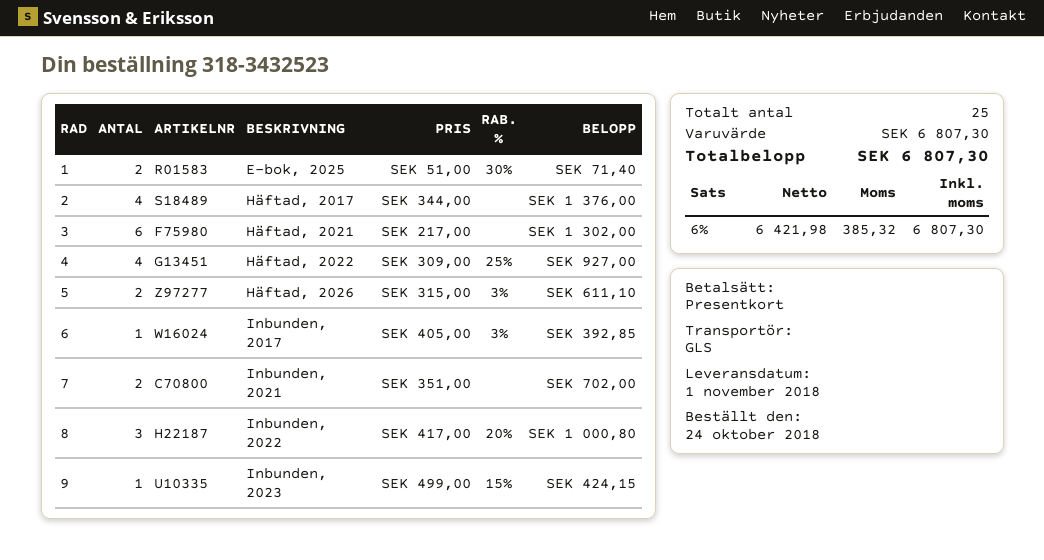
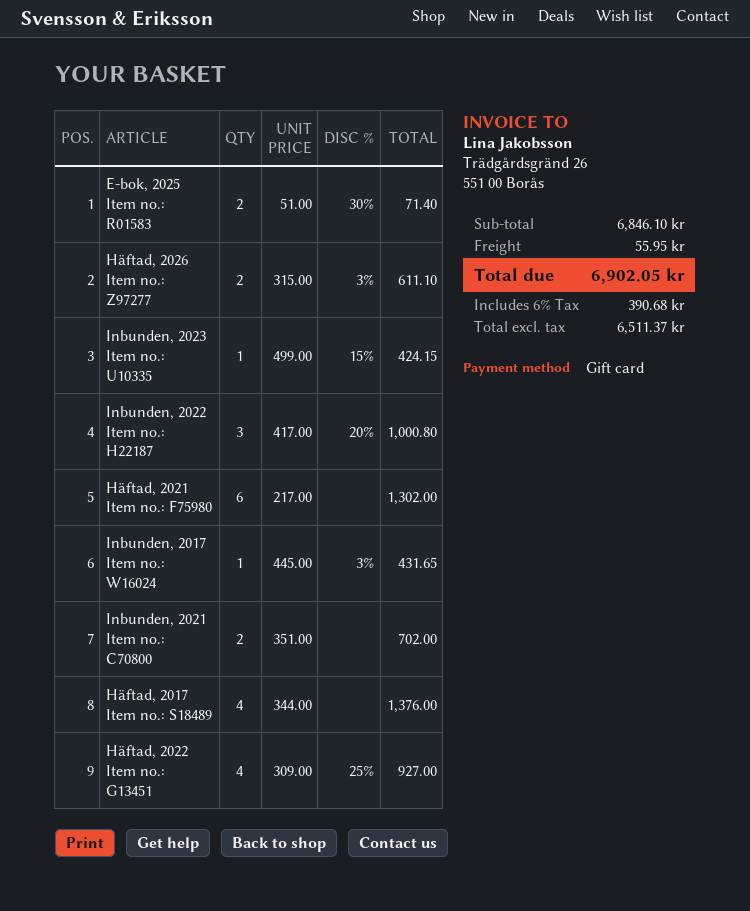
Inbunden, 2017: 1 x 405.00 - 3% = 392.85 -> 1 x 445.00 - 3% = 431.65
subtotal: 6807.30 -> 6846.10
shipping: none -> 55.95
net: 6421.98 -> 6511.37
tax: 6% = 385.32 -> 6% = 390.68
total: 6807.30 -> 6902.05

